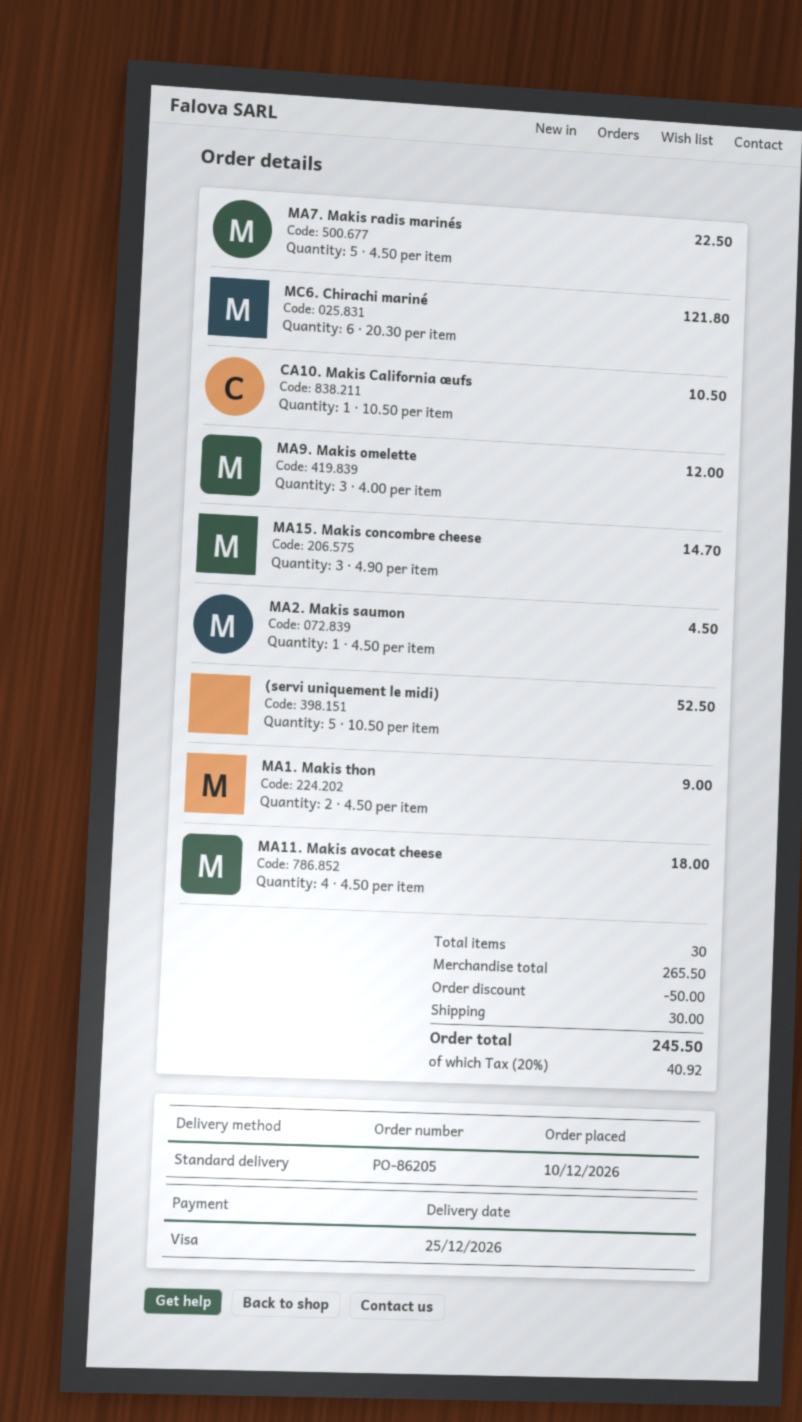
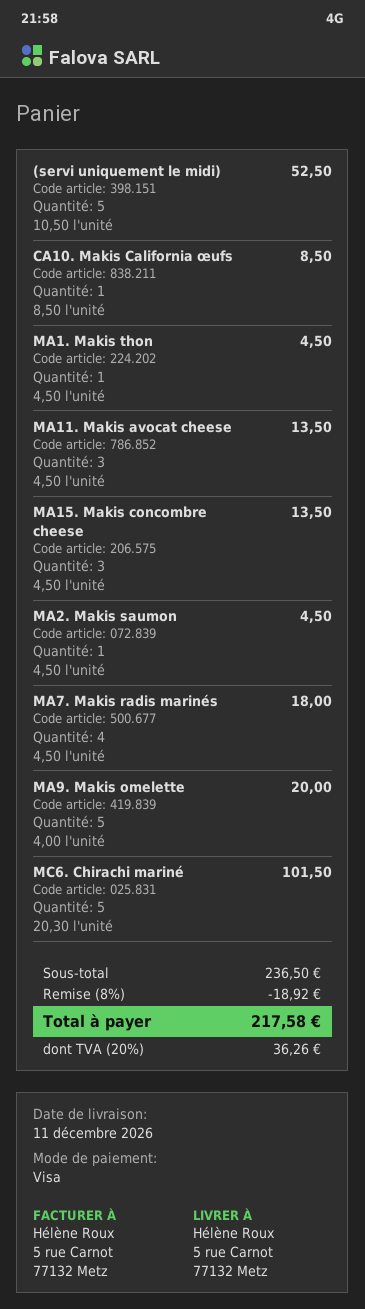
delivery date: 2026-12-25 -> 2026-12-11
MA7. Makis radis marinés: 5 x 4.50 = 22.50 -> 4 x 4.50 = 18.00
MC6. Chirachi mariné: 6 x 20.30 = 121.80 -> 5 x 20.30 = 101.50
CA10. Makis California œufs: 1 x 10.50 = 10.50 -> 1 x 8.50 = 8.50
MA9. Makis omelette: 3 x 4.00 = 12.00 -> 5 x 4.00 = 20.00
MA15. Makis concombre cheese: 3 x 4.90 = 14.70 -> 3 x 4.50 = 13.50
MA1. Makis thon: 2 x 4.50 = 9.00 -> 1 x 4.50 = 4.50
MA11. Makis avocat cheese: 4 x 4.50 = 18.00 -> 3 x 4.50 = 13.50
subtotal: 265.50 -> 236.50
discount: 50.00 -> 18.92
shipping: 30.00 -> none
tax: 20% = 40.92 -> 20% = 36.26
total: 245.50 -> 217.58

